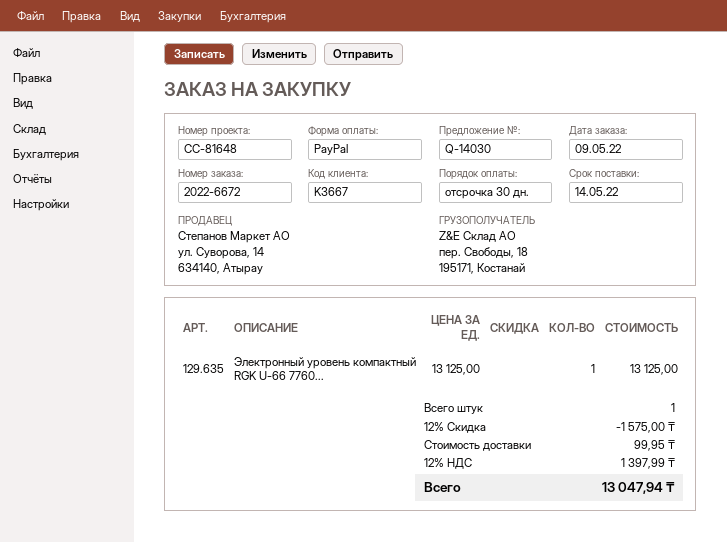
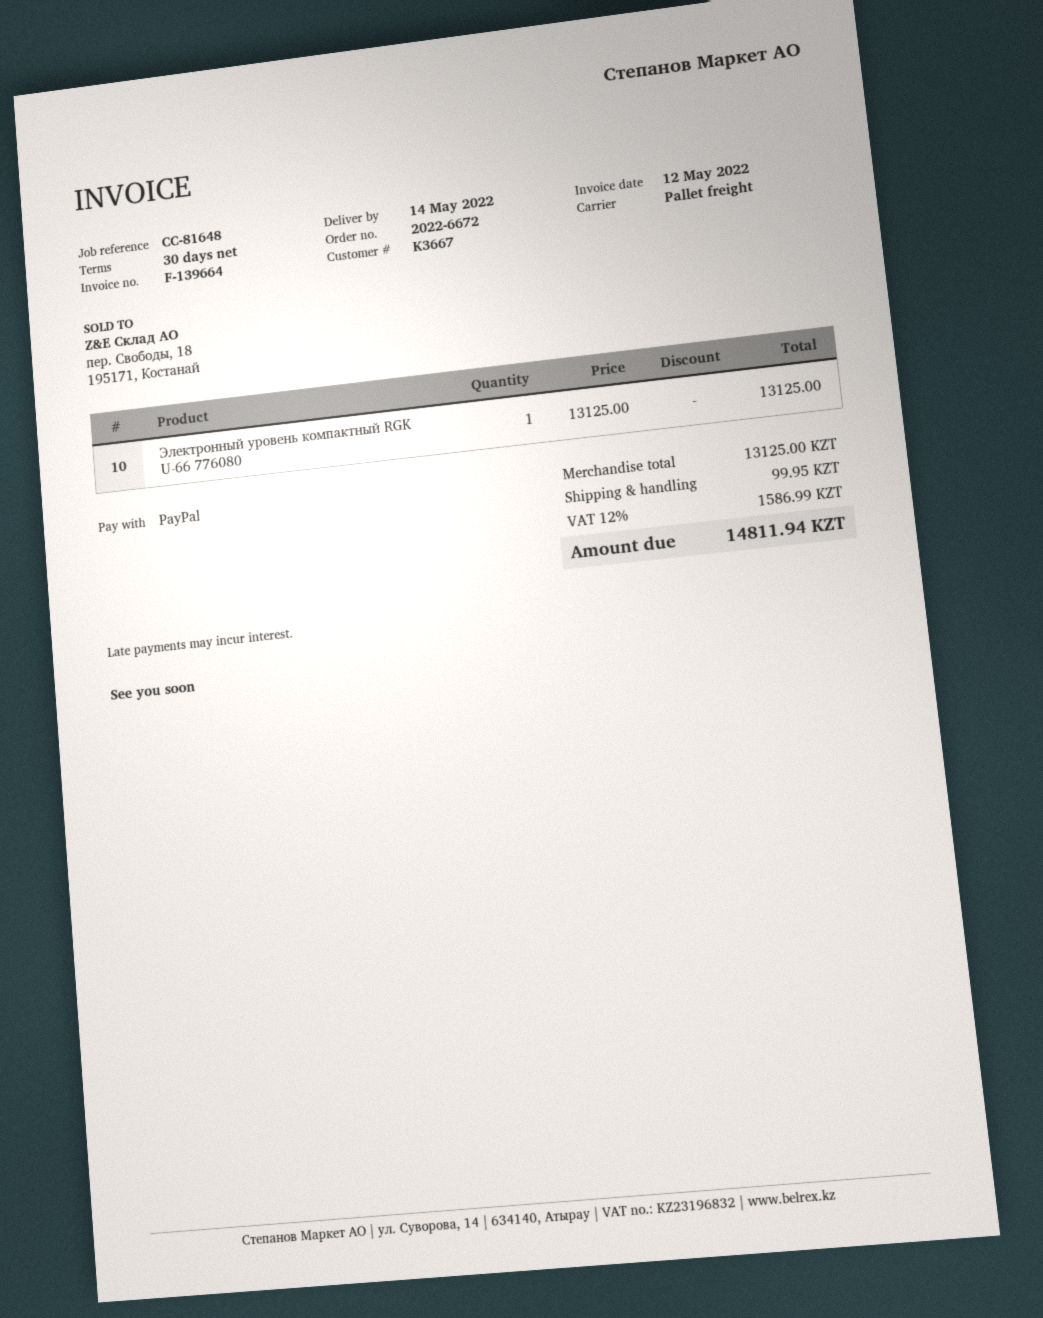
discount: 12% = 1575.00 -> none
tax: 12% = 1397.99 -> 12% = 1586.99
total: 13047.94 -> 14811.94

